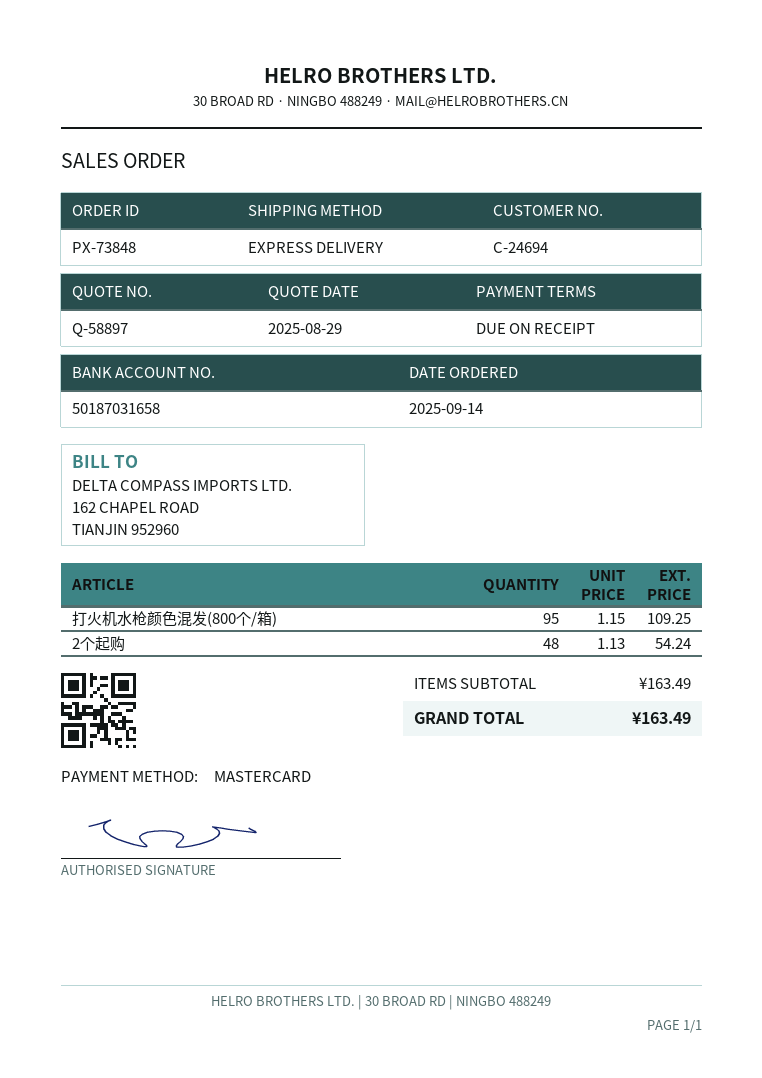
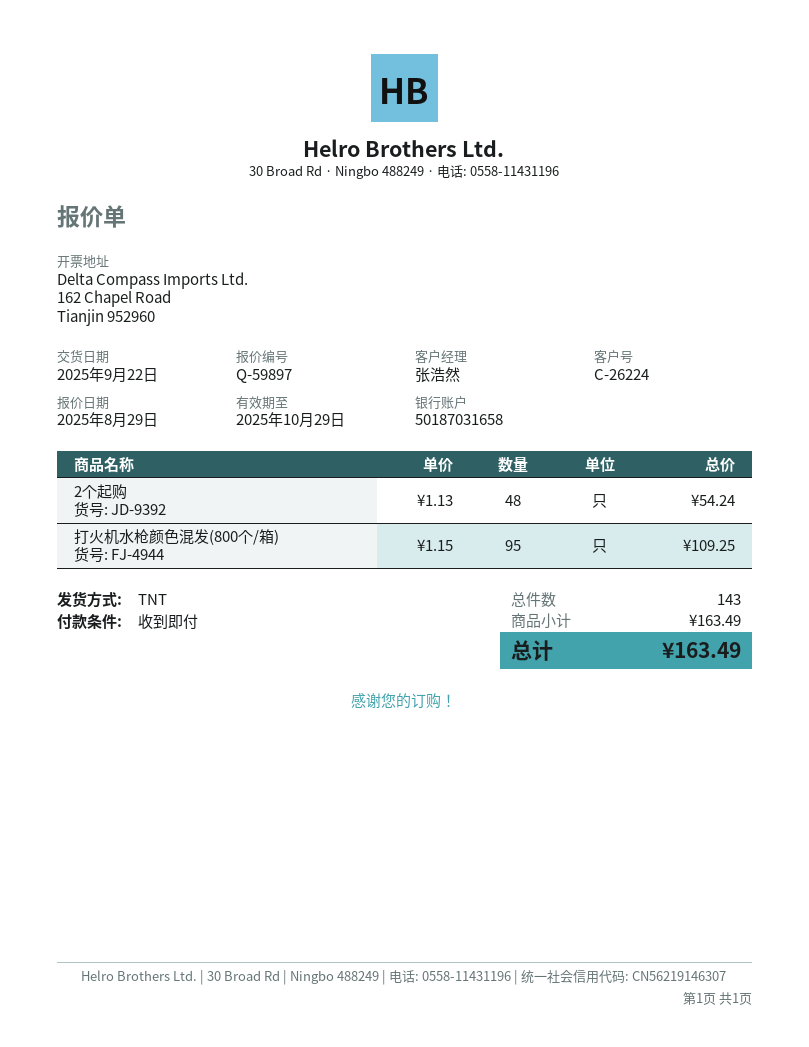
quote number: Q-58897 -> Q-59897
customer number: C-24694 -> C-26224
shipping method: express -> TNT

